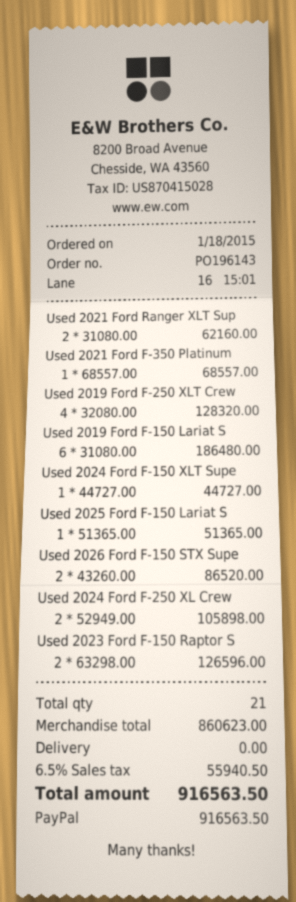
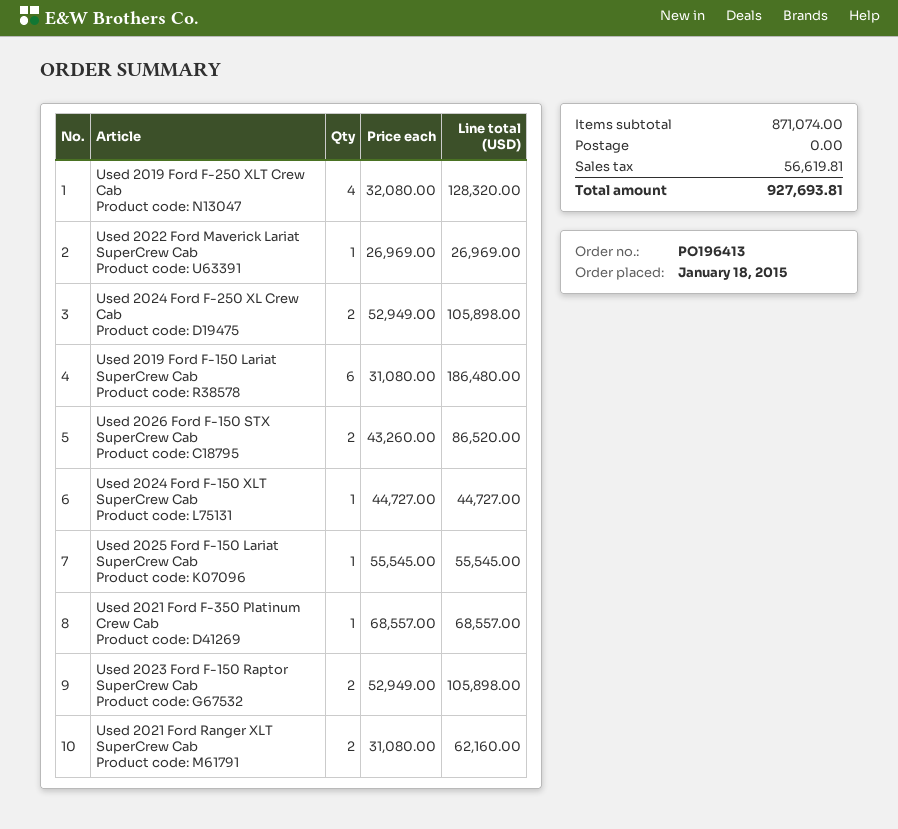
order number: PO196143 -> PO196413
Used 2025 Ford F-150 Lariat S: 1 x 51365.00 = 51365.00 -> 1 x 55545.00 = 55545.00
Used 2023 Ford F-150 Raptor S: 2 x 63298.00 = 126596.00 -> 2 x 52949.00 = 105898.00
Used 2022 Ford Maverick Lariat SuperCrew Cab: none -> 1 x 26969.00 = 26969.00
subtotal: 860623.00 -> 871074.00
tax: 55940.50 -> 56619.81
total: 916563.50 -> 927693.81

